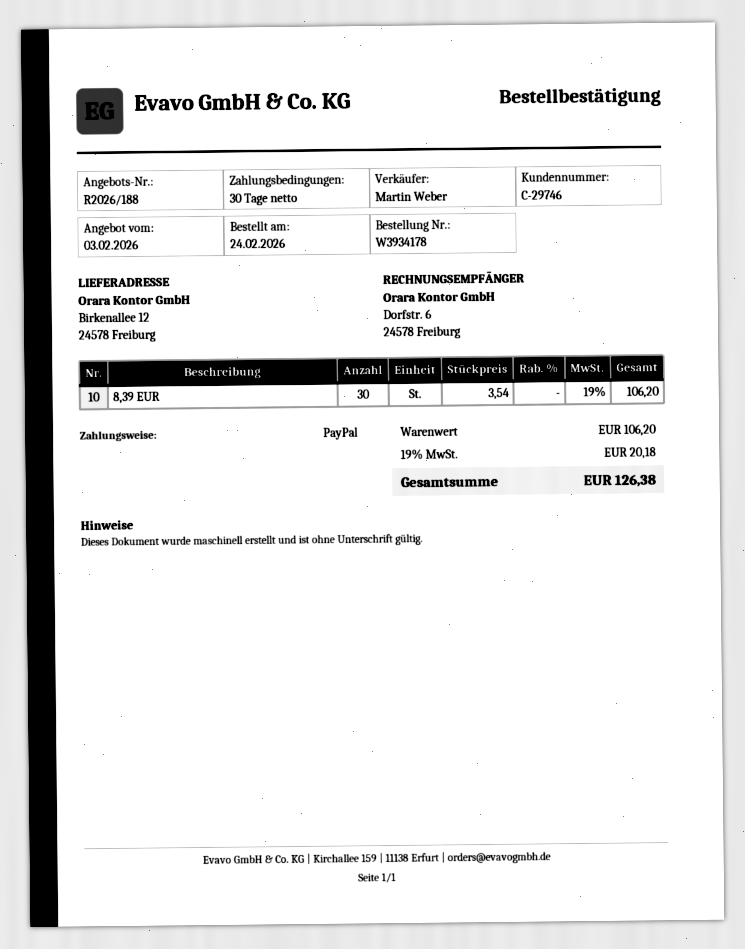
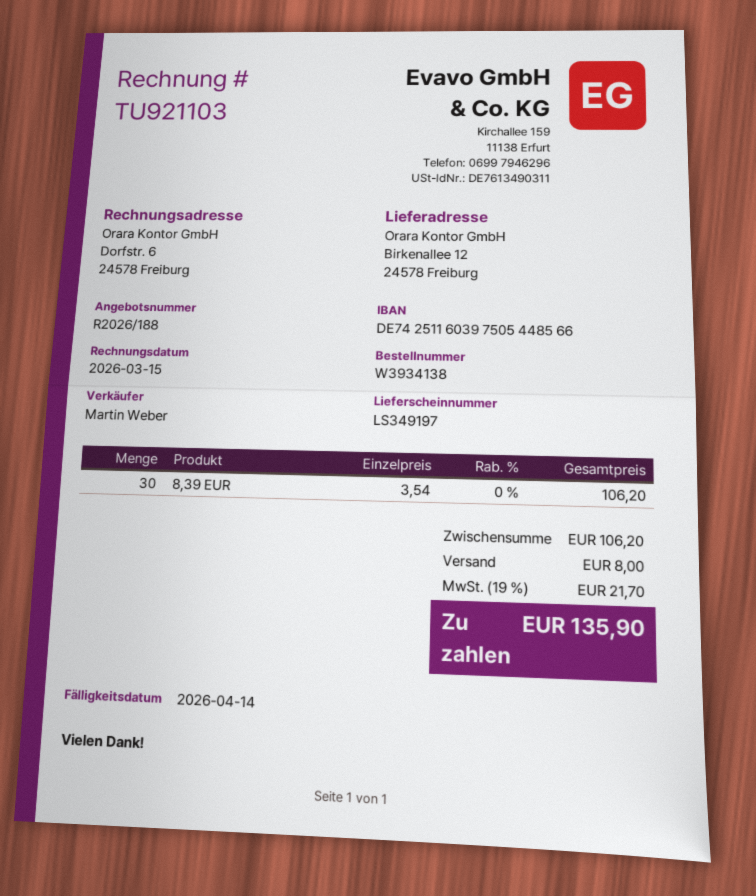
order number: W3934178 -> W3934138
shipping: none -> 8.00
tax: 19% = 20.18 -> 19% = 21.70
total: 126.38 -> 135.90

